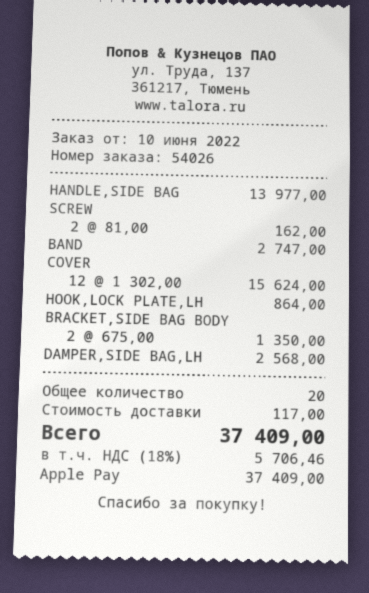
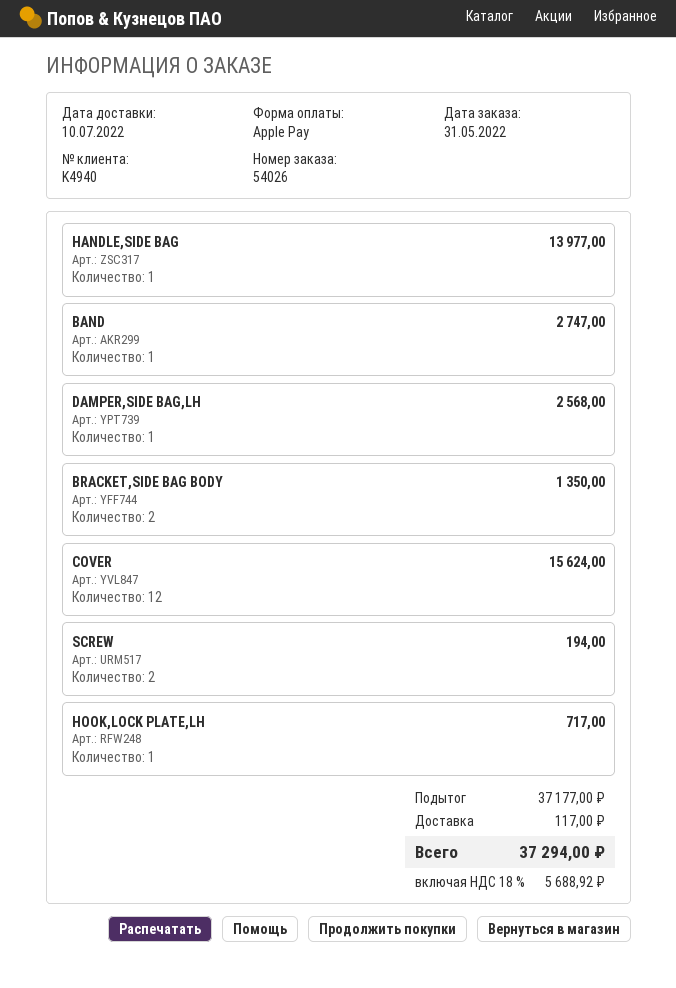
order date: 2022-06-10 -> 2022-05-31
SCREW: 2 for 162.00 -> 2 for 194.00
HOOK,LOCK PLATE,LH: 1 for 864.00 -> 1 for 717.00
tax: 18% = 5706.46 -> 18% = 5688.92
total: 37409.00 -> 37294.00

